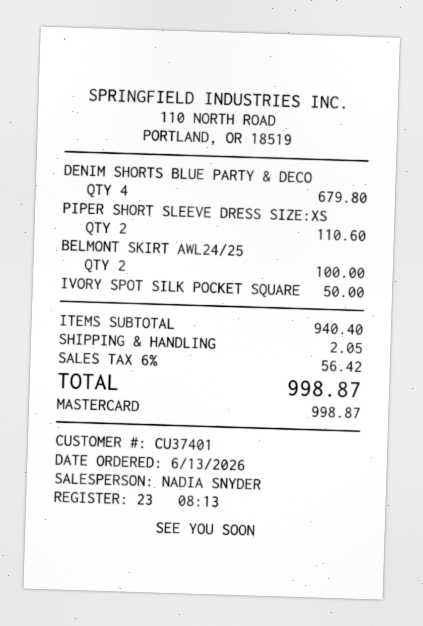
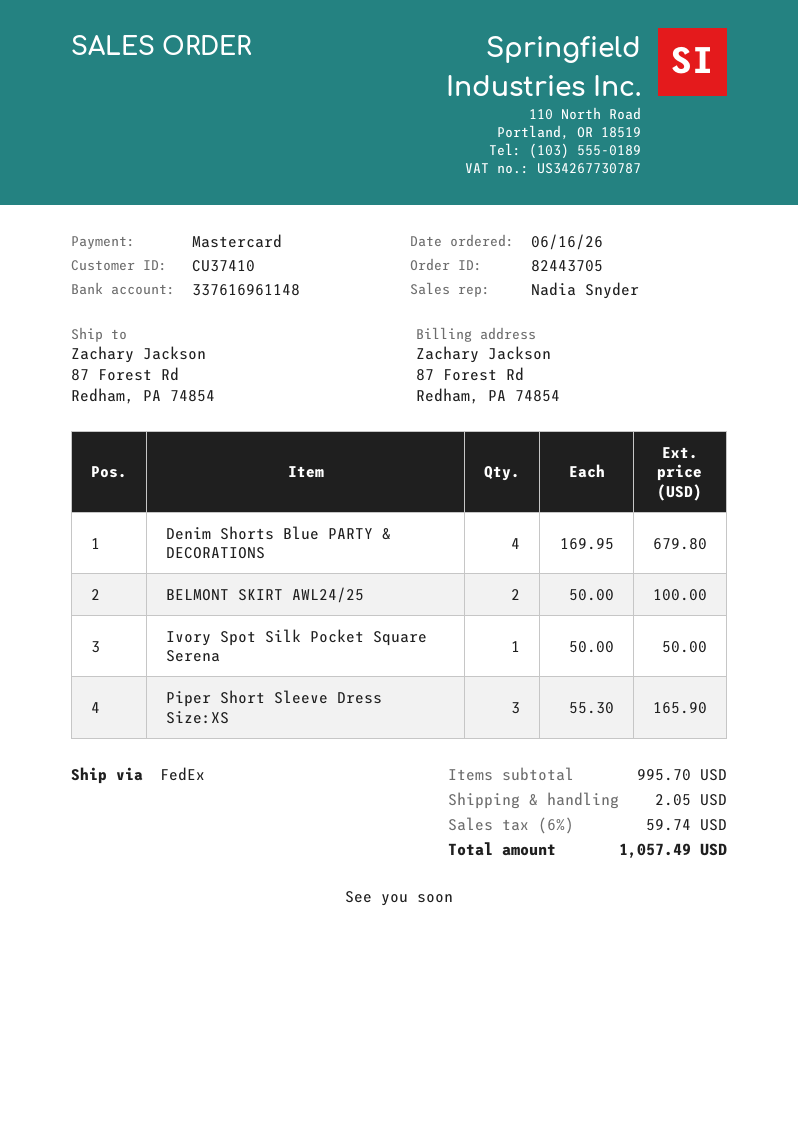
order date: 2026-06-13 -> 2026-06-16
customer number: CU37401 -> CU37410
PIPER SHORT SLEEVE DRESS SIZE:XS: 2 for 110.60 -> 3 for 165.90
subtotal: 940.40 -> 995.70
tax: 6% = 56.42 -> 6% = 59.74
total: 998.87 -> 1057.49

